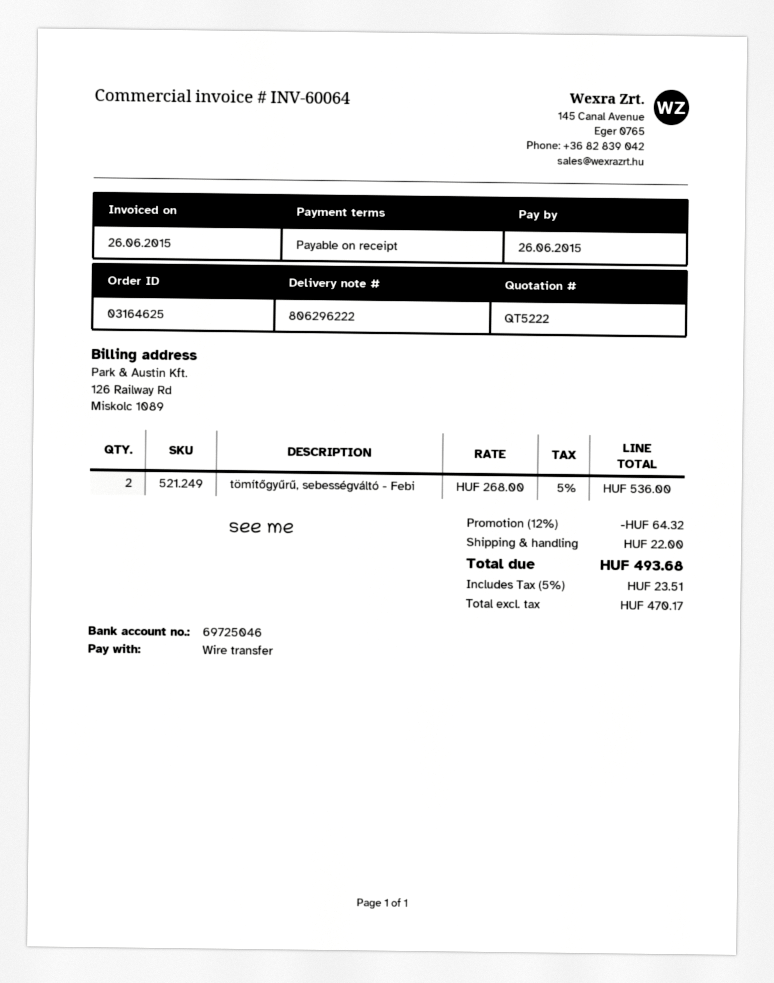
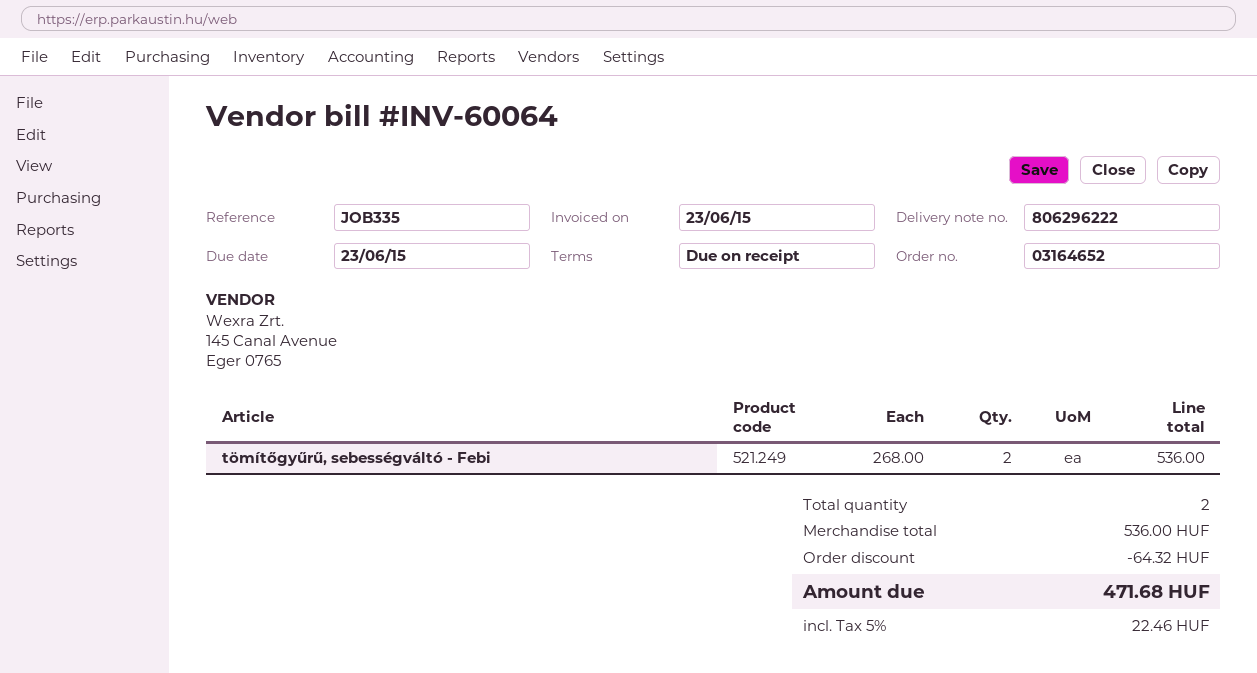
order number: 03164625 -> 03164652
invoice date: 2015-06-26 -> 2015-06-23
due date: 2015-06-26 -> 2015-06-23
shipping: 22.00 -> none
tax: 5% = 23.51 -> 5% = 22.46
total: 493.68 -> 471.68

